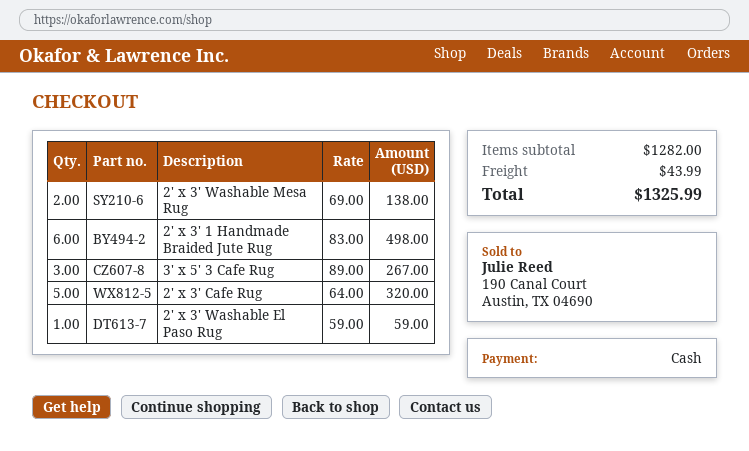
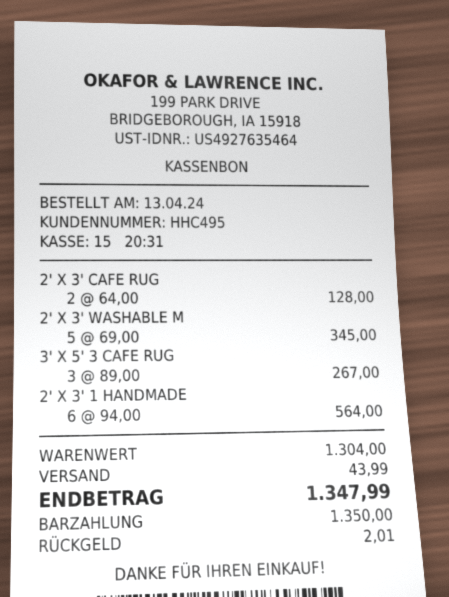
2' x 3' Washable Mesa Rug: 2 x 69.00 = 138.00 -> 5 x 69.00 = 345.00
2' x 3' 1 Handmade Braided Jute Rug: 6 x 83.00 = 498.00 -> 6 x 94.00 = 564.00
2' x 3' Cafe Rug: 5 x 64.00 = 320.00 -> 2 x 64.00 = 128.00
2' x 3' Washable El Paso Rug: 1 x 59.00 = 59.00 -> none
subtotal: 1282.00 -> 1304.00
total: 1325.99 -> 1347.99

